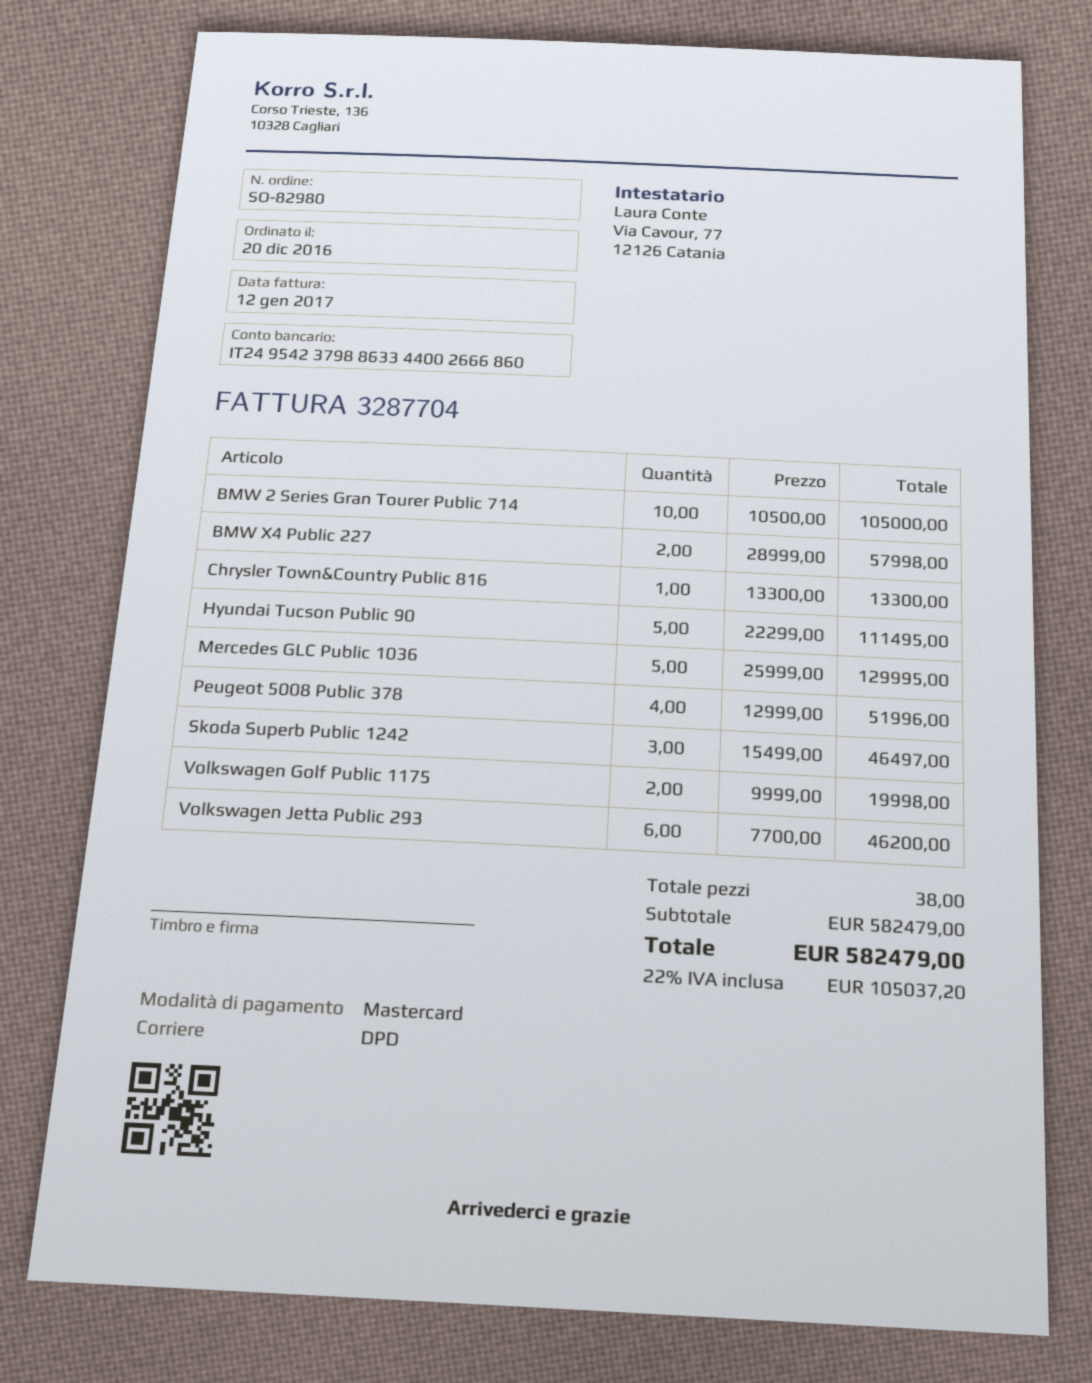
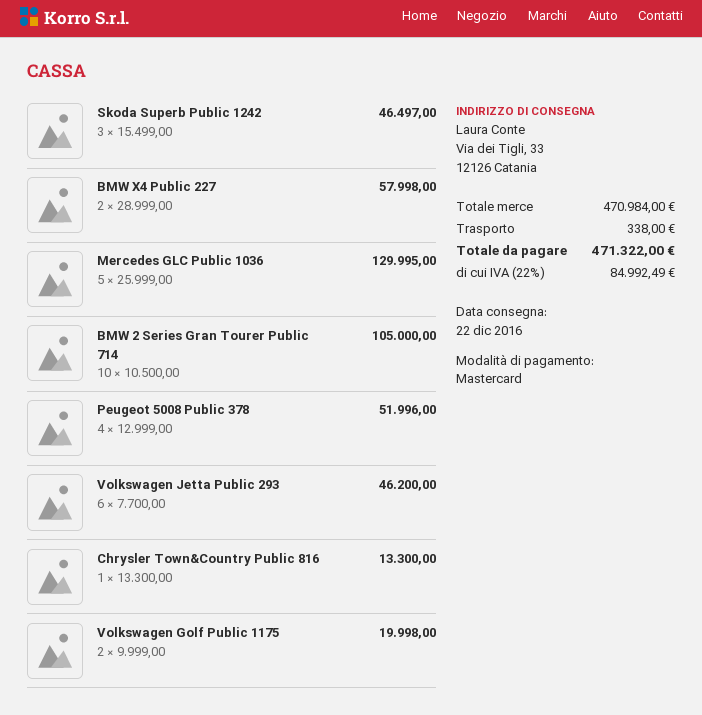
Hyundai Tucson Public 90: 5 x 22299.00 = 111495.00 -> none
subtotal: 582479.00 -> 470984.00
shipping: none -> 338.00
tax: 22% = 105037.20 -> 22% = 84992.49
total: 582479.00 -> 471322.00

